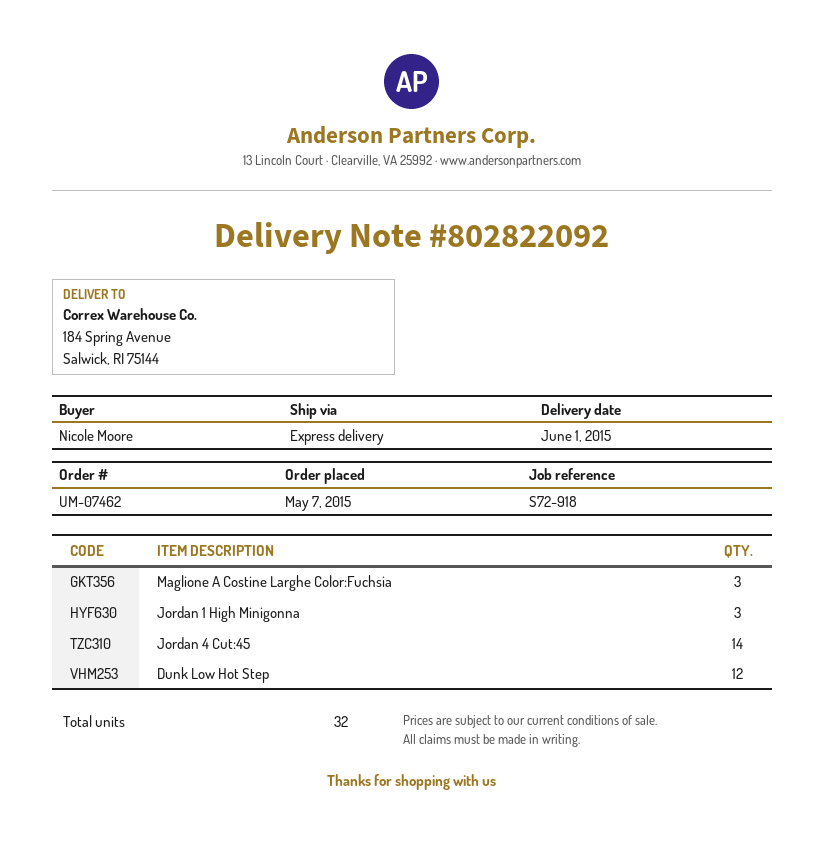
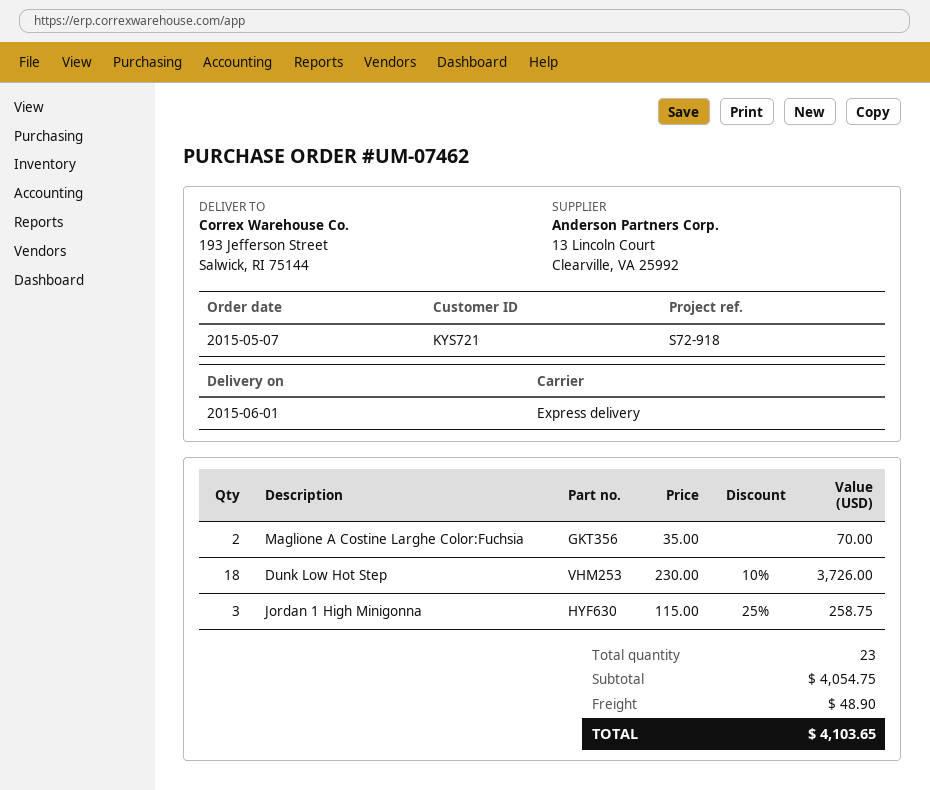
ship to: 184 Spring Avenue, Salwick, RI 75144 -> 193 Jefferson Street, Salwick, RI 75144
Maglione A Costine Larghe Color:Fuchsia: 3 -> 2
Jordan 4 Cut:45: 14 -> none
Dunk Low Hot Step: 12 -> 18
total quantity: 32 -> 23

